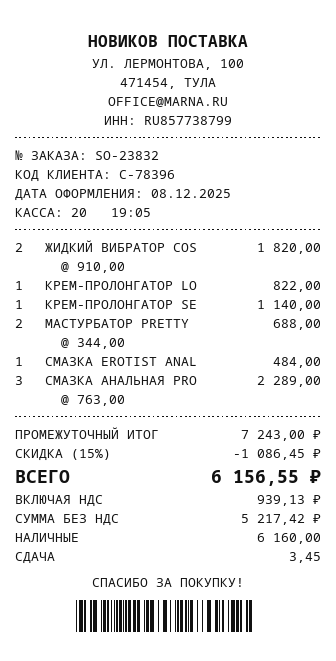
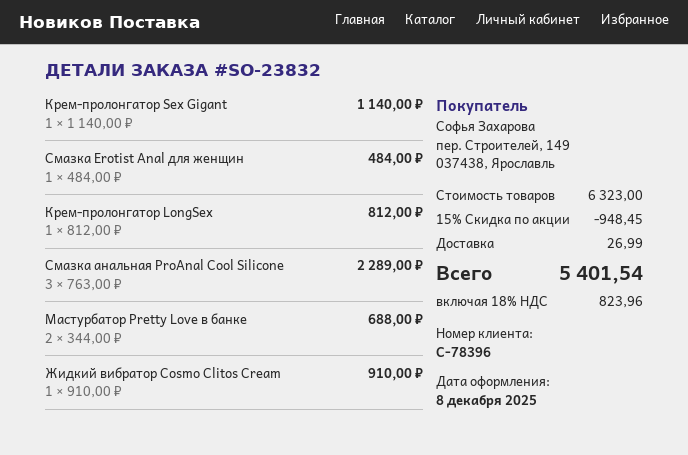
ЖИДКИЙ ВИБРАТОР COS: 2 x 910.00 = 1820.00 -> 1 x 910.00 = 910.00
КРЕМ-ПРОЛОНГАТОР LO: 1 x 822.00 = 822.00 -> 1 x 812.00 = 812.00
subtotal: 7243.00 -> 6323.00
discount: 15% = 1086.45 -> 15% = 948.45
shipping: none -> 26.99
tax: 939.13 -> 823.96
total: 6156.55 -> 5401.54

